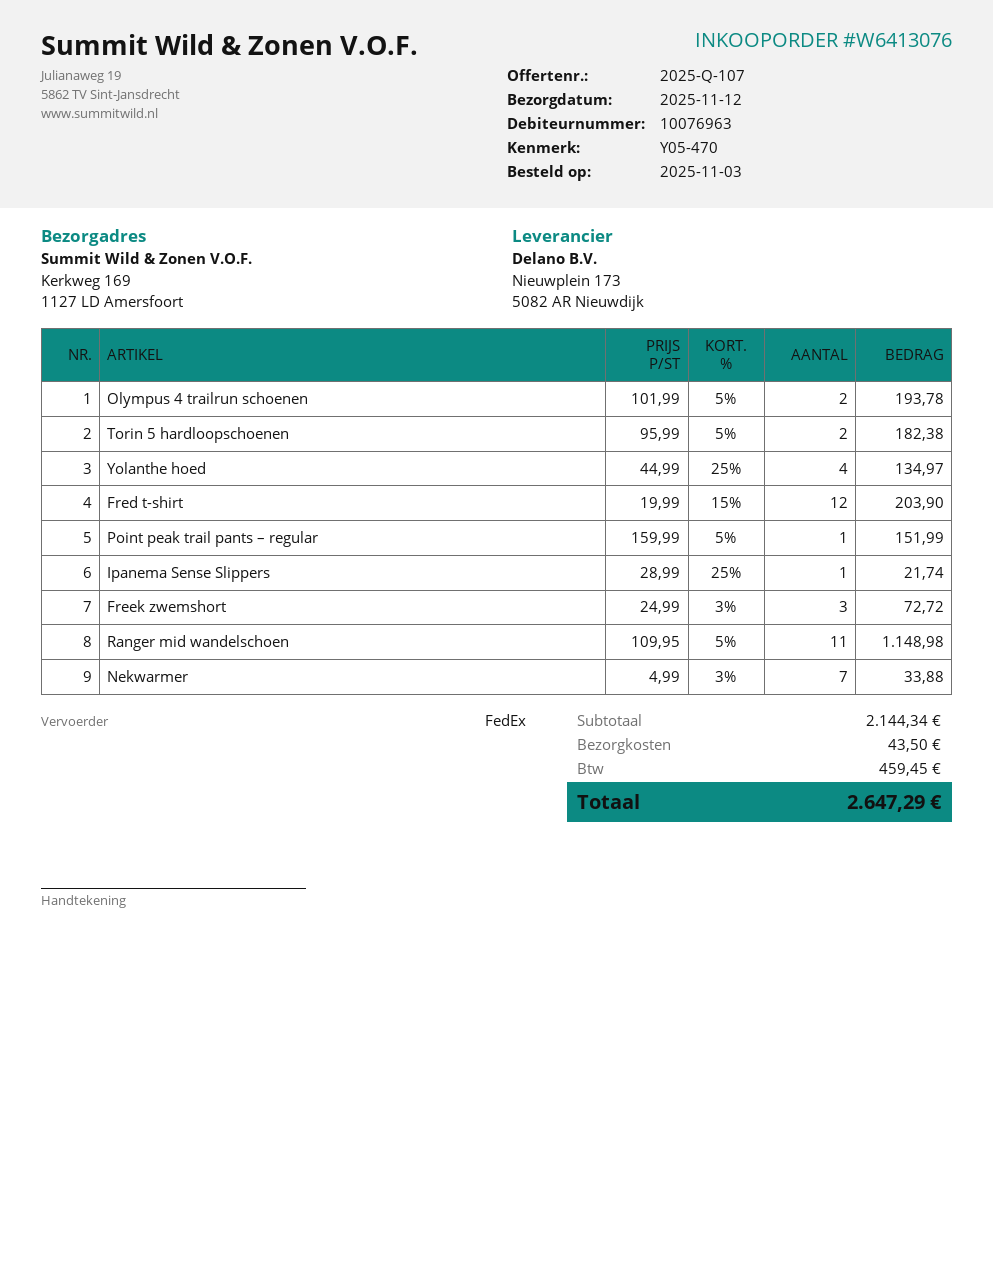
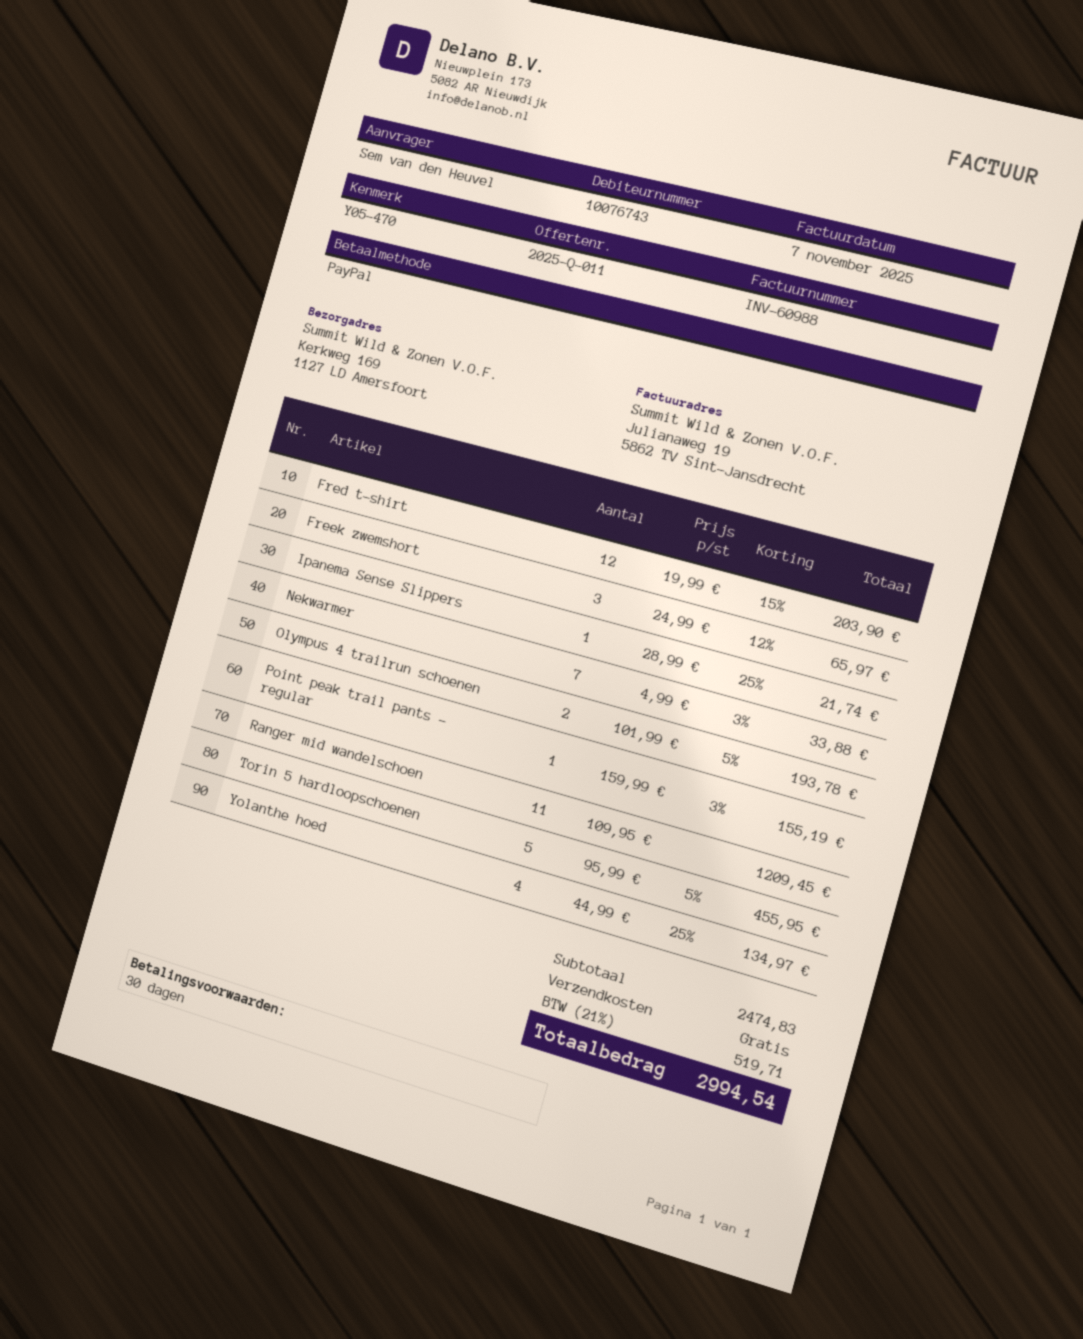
quote number: 2025-Q-107 -> 2025-Q-011
customer number: 10076963 -> 10076743
Torin 5 hardloopschoenen: 2 x 95.99 - 5% = 182.38 -> 5 x 95.99 - 5% = 455.95
Point peak trail pants – regular: 1 x 159.99 - 5% = 151.99 -> 1 x 159.99 - 3% = 155.19
Freek zwemshort: 3 x 24.99 - 3% = 72.72 -> 3 x 24.99 - 12% = 65.97
Ranger mid wandelschoen: 11 x 109.95 - 5% = 1148.98 -> 11 x 109.95 = 1209.45
subtotal: 2144.34 -> 2474.83
shipping: 43.50 -> 0.00
tax: 459.45 -> 519.71
total: 2647.29 -> 2994.54

